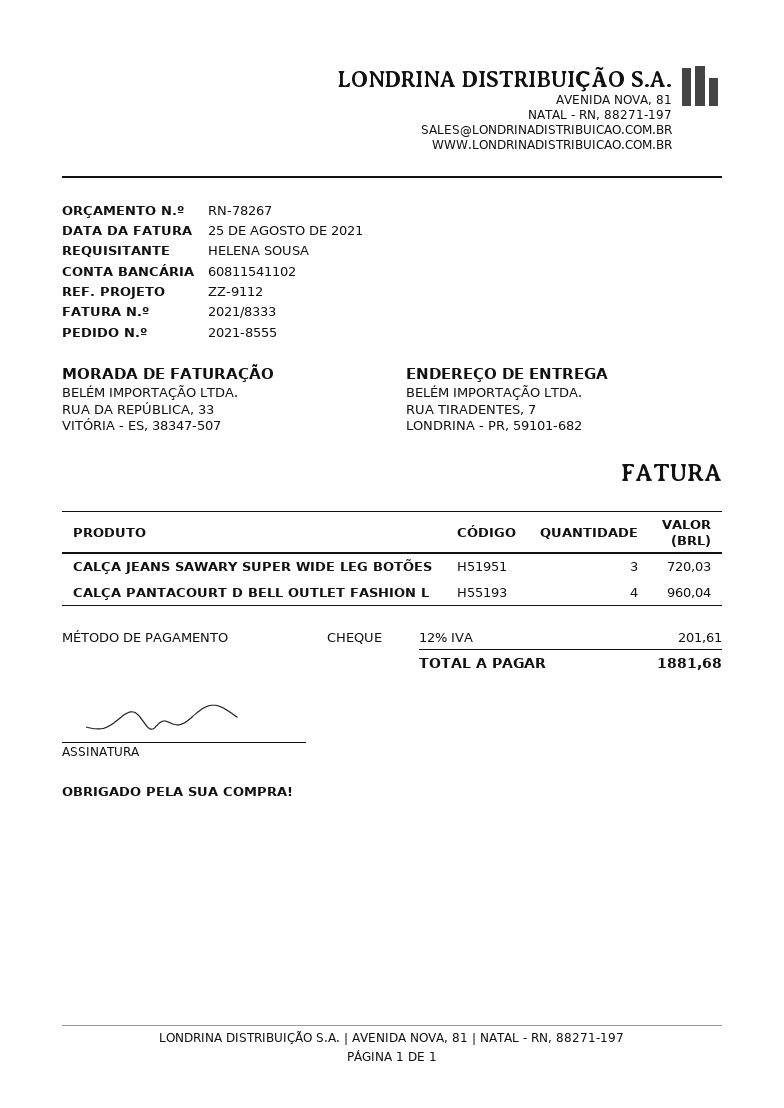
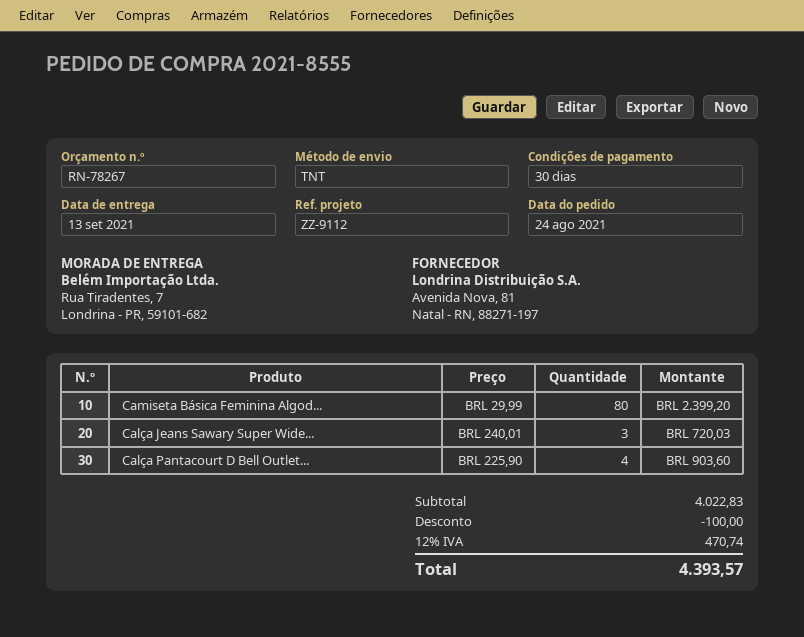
CALÇA PANTACOURT D BELL OUTLET FASHION L: 4 for 960.04 -> 4 for 903.60
Camiseta Básica Feminina Algod...: none -> 80 for 2399.20
discount: none -> 100.00
tax: 12% = 201.61 -> 12% = 470.74
total: 1881.68 -> 4393.57

